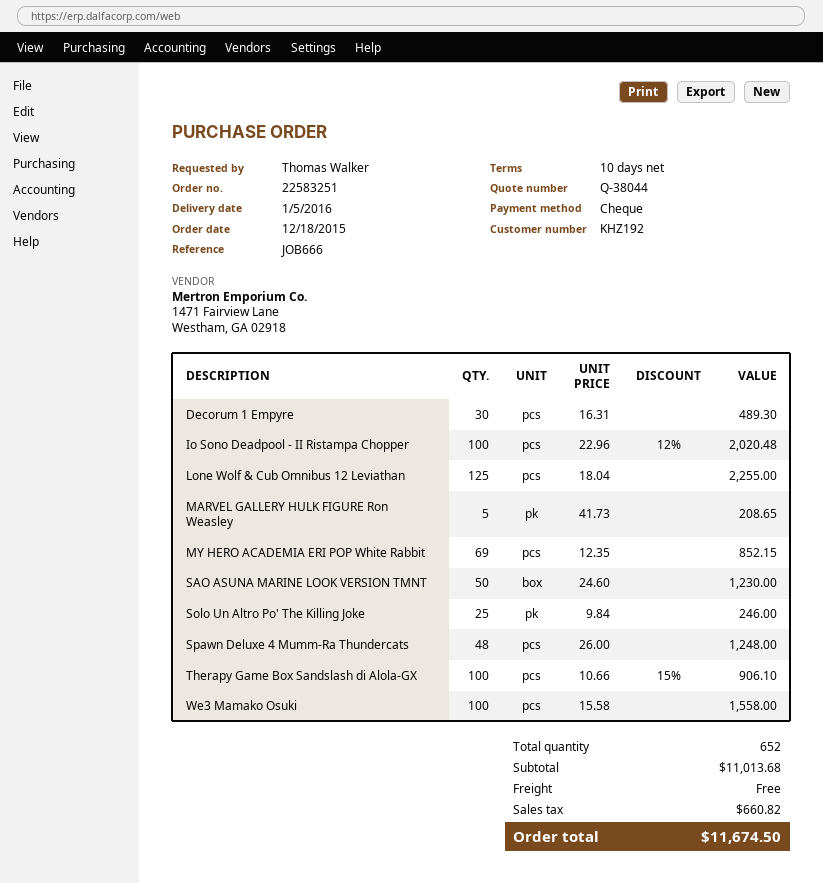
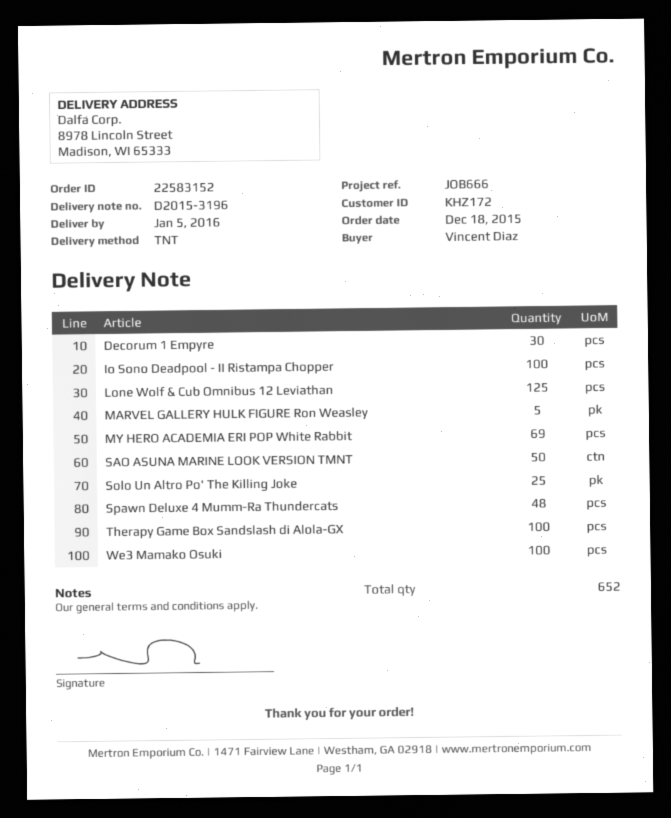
order number: 22583251 -> 22583152
customer number: KHZ192 -> KHZ172
ordered by: Thomas Walker -> Vincent Diaz

